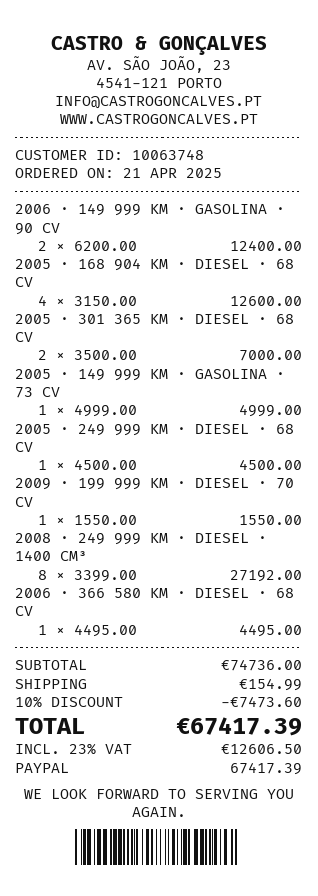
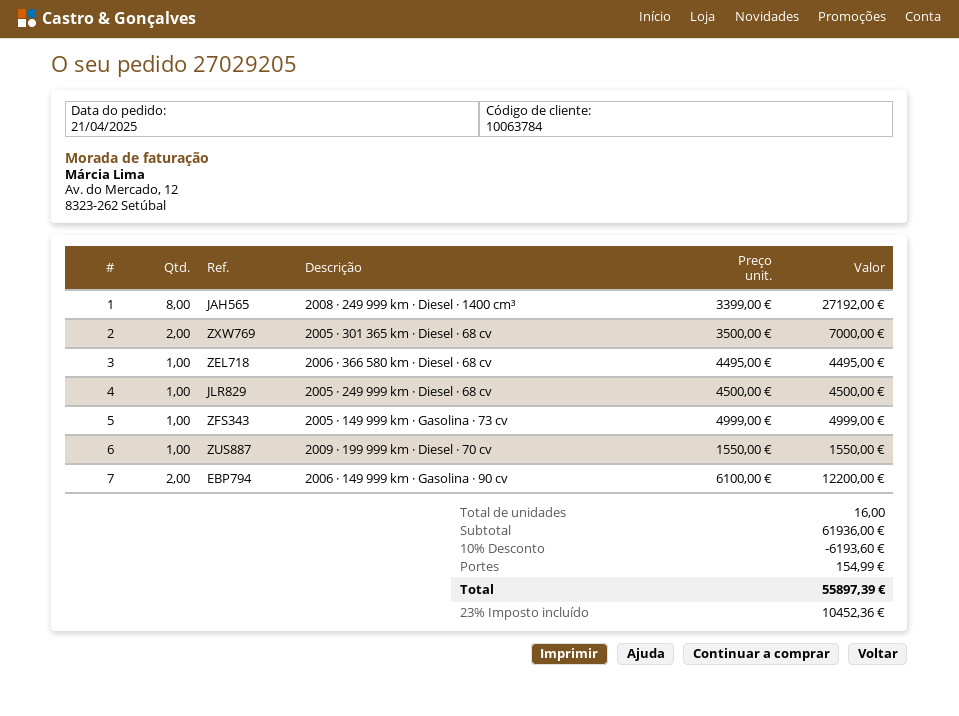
customer number: 10063748 -> 10063784
2006 · 149 999 KM · GASOLINA · 90 CV: 2 x 6200.00 = 12400.00 -> 2 x 6100.00 = 12200.00
2005 · 168 904 KM · DIESEL · 68 CV: 4 x 3150.00 = 12600.00 -> none
subtotal: 74736.00 -> 61936.00
discount: 10% = 7473.60 -> 10% = 6193.60
tax: 23% = 12606.50 -> 23% = 10452.36
total: 67417.39 -> 55897.39

